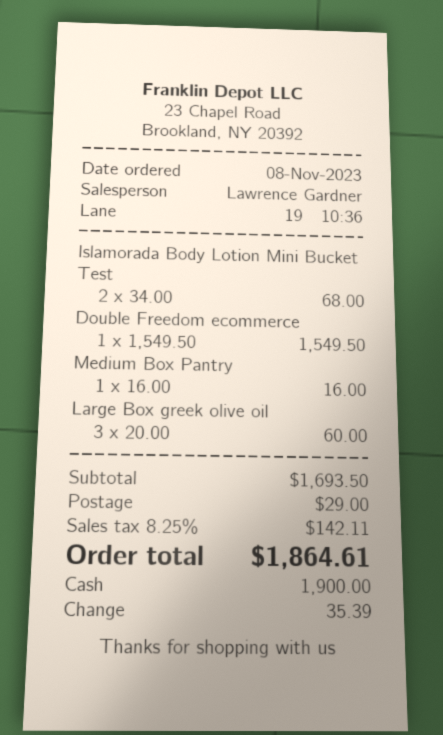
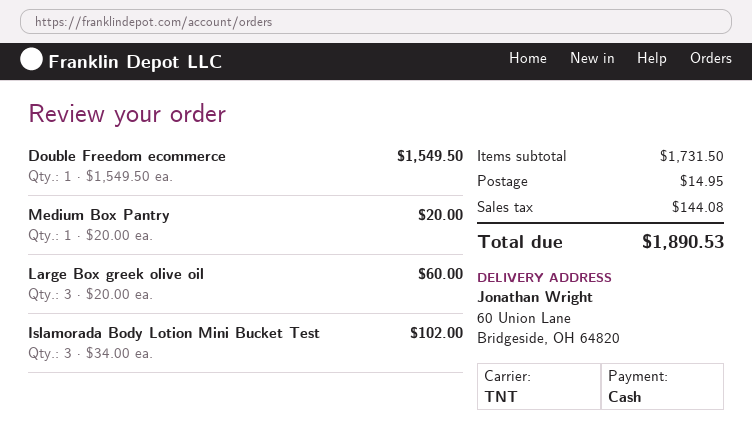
Islamorada Body Lotion Mini Bucket Test: 2 x 34.00 = 68.00 -> 3 x 34.00 = 102.00
Medium Box Pantry: 1 x 16.00 = 16.00 -> 1 x 20.00 = 20.00
subtotal: 1693.50 -> 1731.50
shipping: 29.00 -> 14.95
tax: 142.11 -> 144.08
total: 1864.61 -> 1890.53

